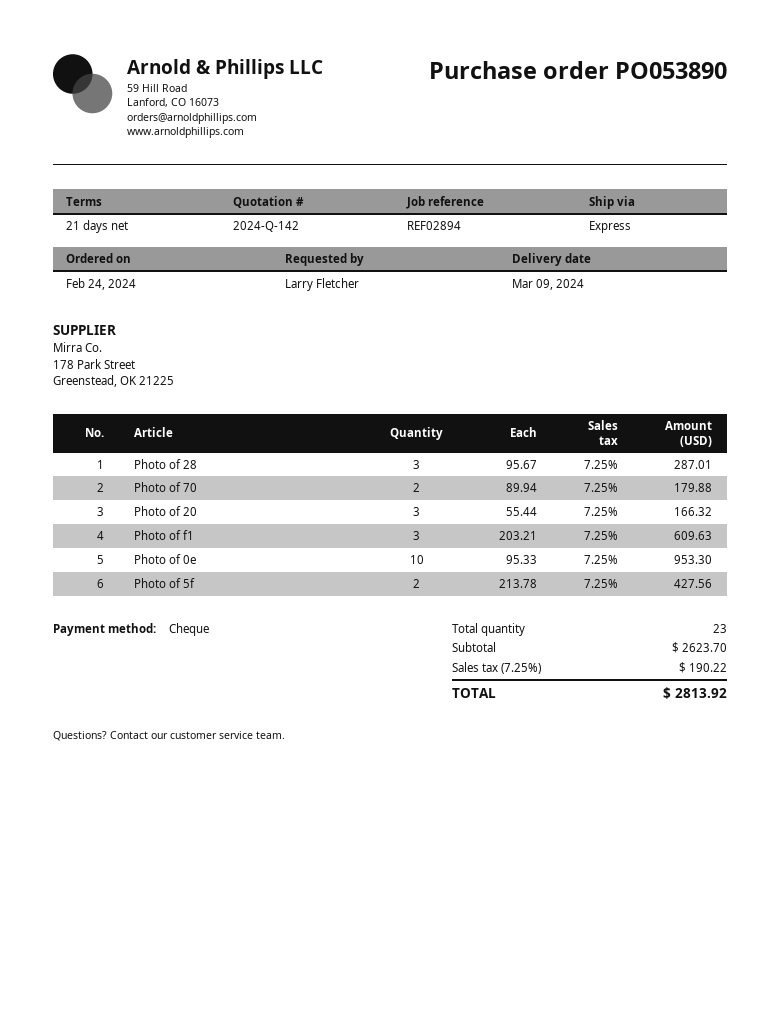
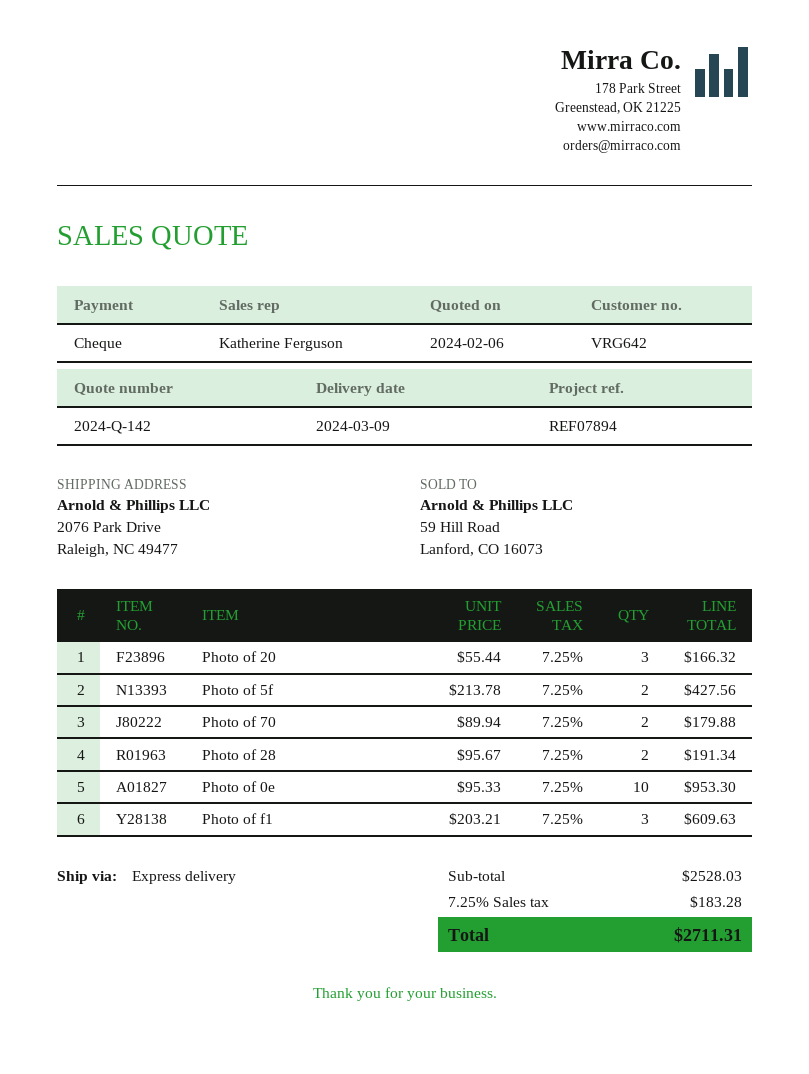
reference: REF02894 -> REF07894
Photo of 28: 3 x 95.67 = 287.01 -> 2 x 95.67 = 191.34
subtotal: 2623.70 -> 2528.03
tax: 7.25% = 190.22 -> 7.25% = 183.28
total: 2813.92 -> 2711.31

